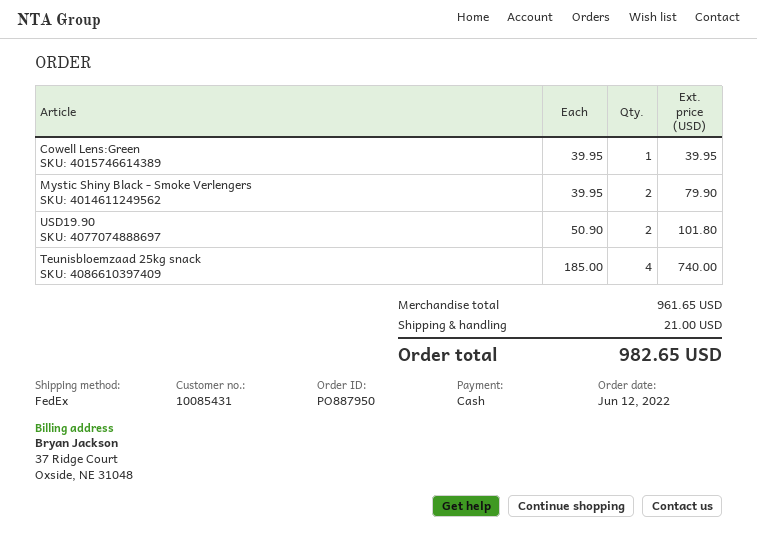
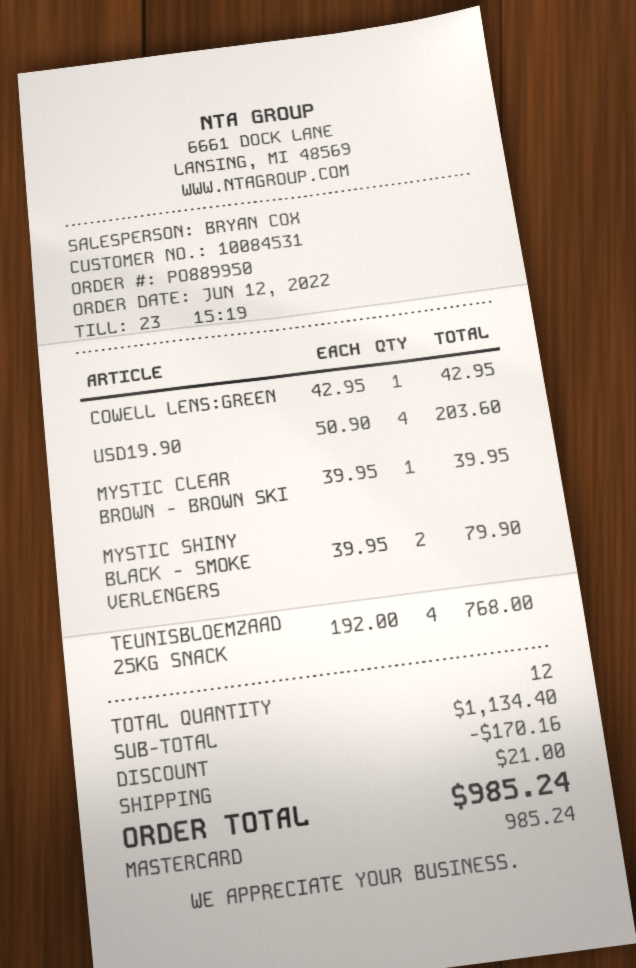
order number: PO887950 -> PO889950
customer number: 10085431 -> 10084531
payment method: cash -> Mastercard
Cowell Lens:Green: 1 x 39.95 = 39.95 -> 1 x 42.95 = 42.95
USD19.90: 2 x 50.90 = 101.80 -> 4 x 50.90 = 203.60
Teunisbloemzaad 25kg snack: 4 x 185.00 = 740.00 -> 4 x 192.00 = 768.00
MYSTIC CLEAR BROWN - BROWN SKI: none -> 1 x 39.95 = 39.95
subtotal: 961.65 -> 1134.40
discount: none -> 170.16
total: 982.65 -> 985.24

